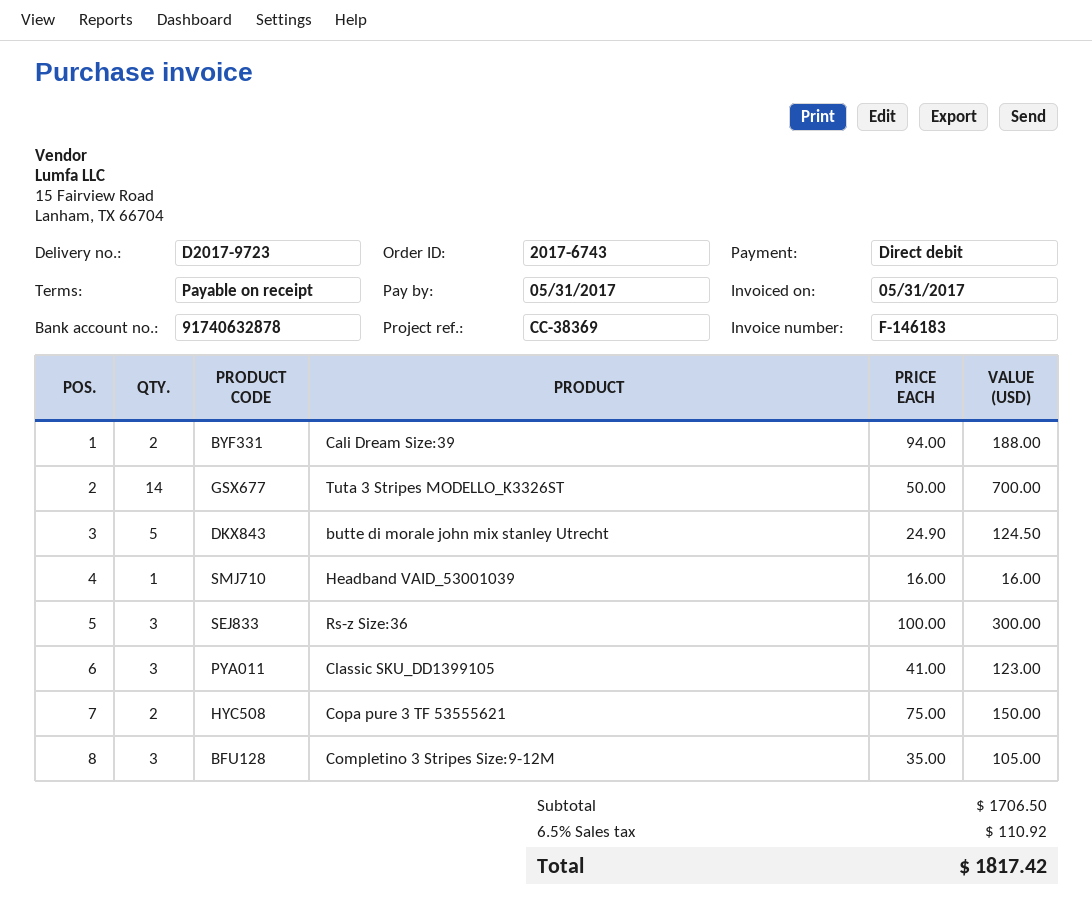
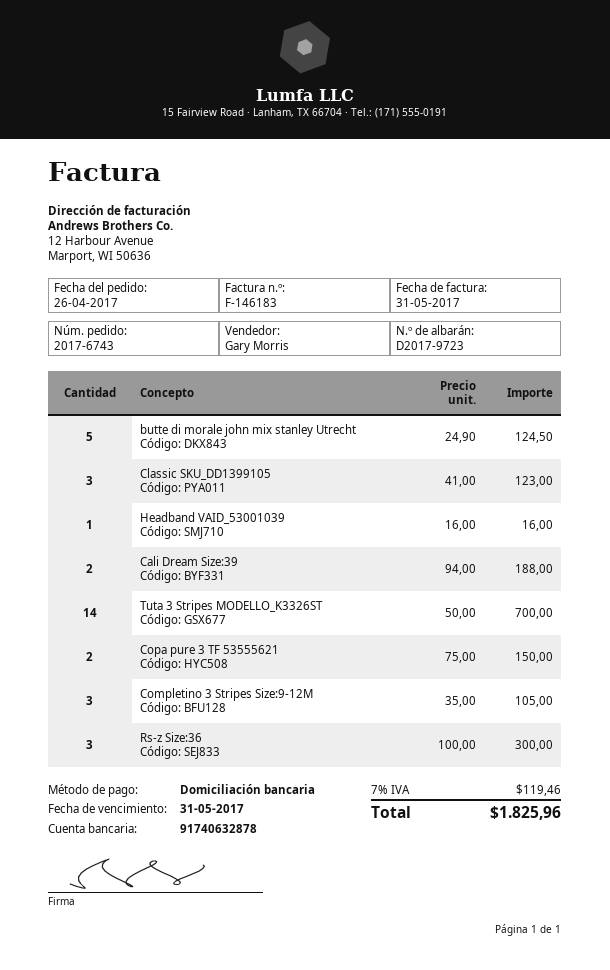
tax: 6.5% = 110.92 -> 7% = 119.46
total: 1817.42 -> 1825.96

